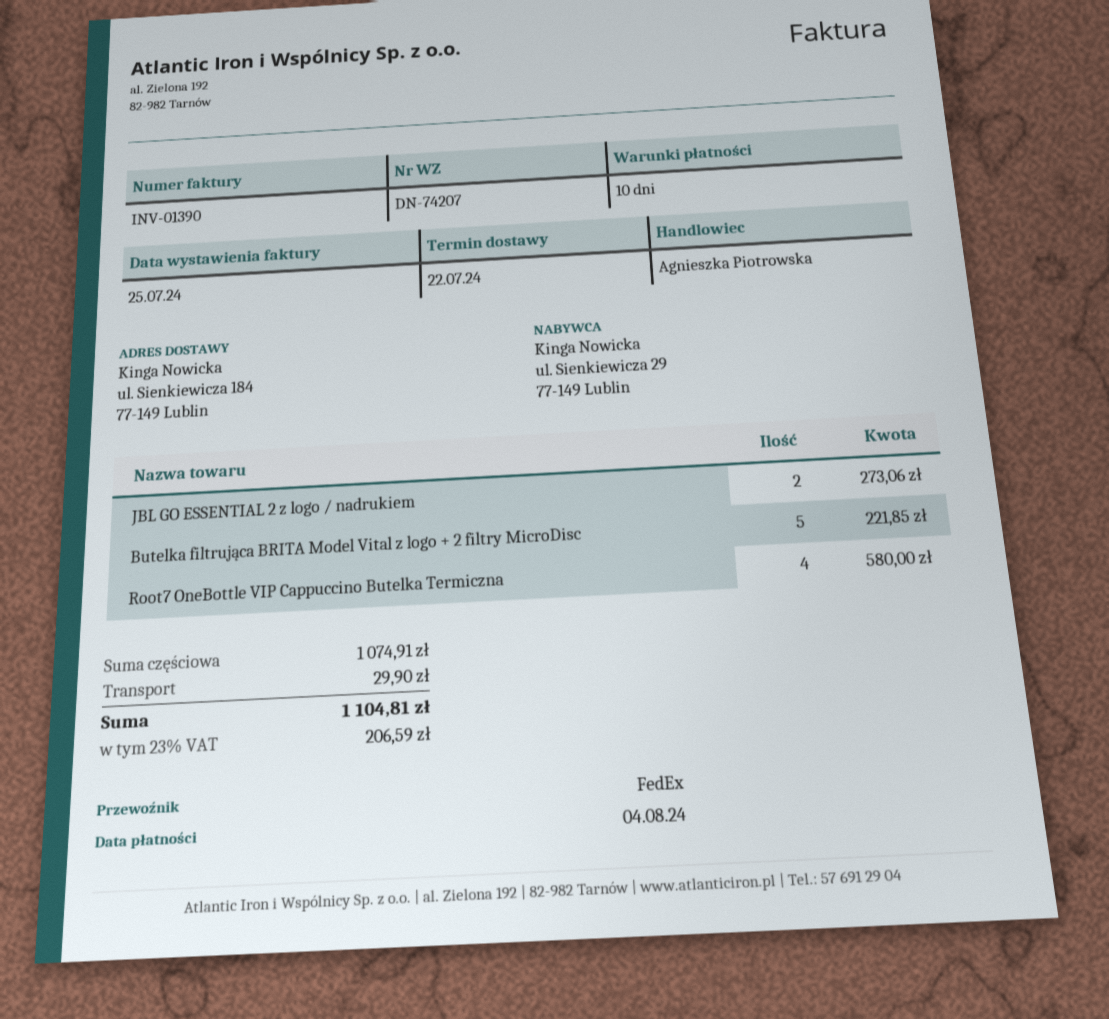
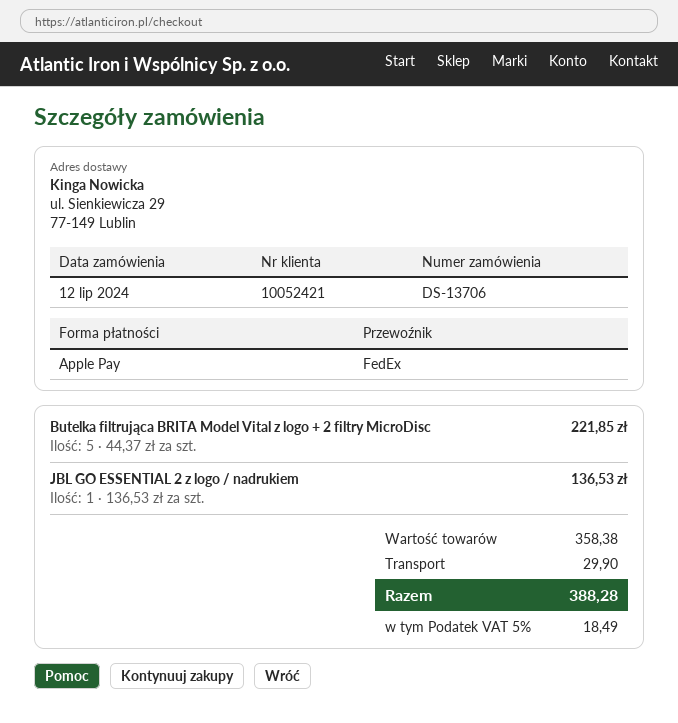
ship to: ul. Sienkiewicza 184, 77-149 Lublin -> ul. Sienkiewicza 29, 77-149 Lublin
JBL GO ESSENTIAL 2 z logo / nadrukiem: 2 for 273.06 -> 1 for 136.53
Root7 OneBottle VIP Cappuccino Butelka Termiczna: 4 for 580.00 -> none
subtotal: 1074.91 -> 358.38
tax: 23% = 206.59 -> 5% = 18.49
total: 1104.81 -> 388.28

